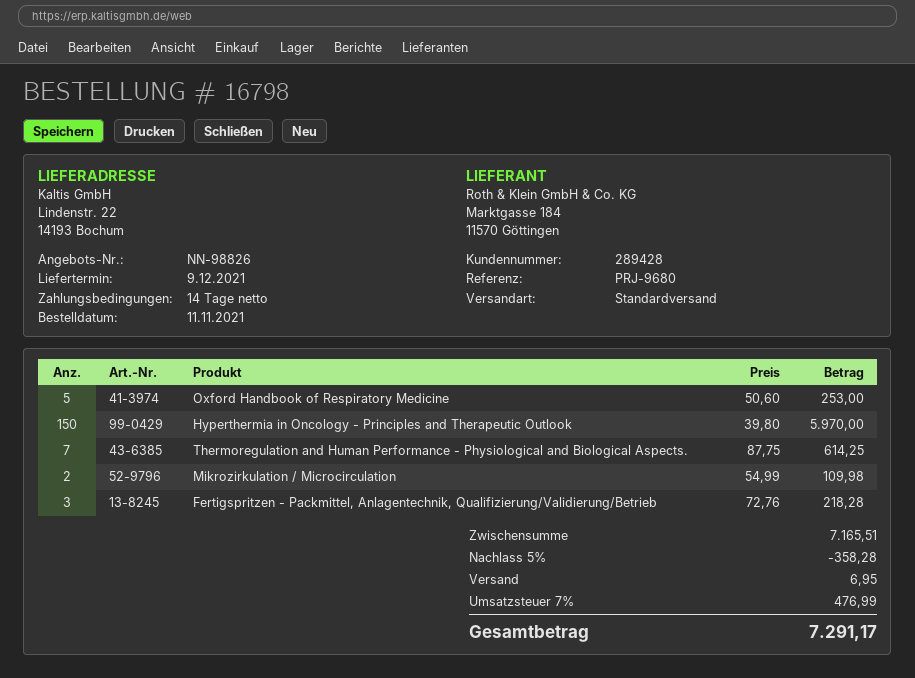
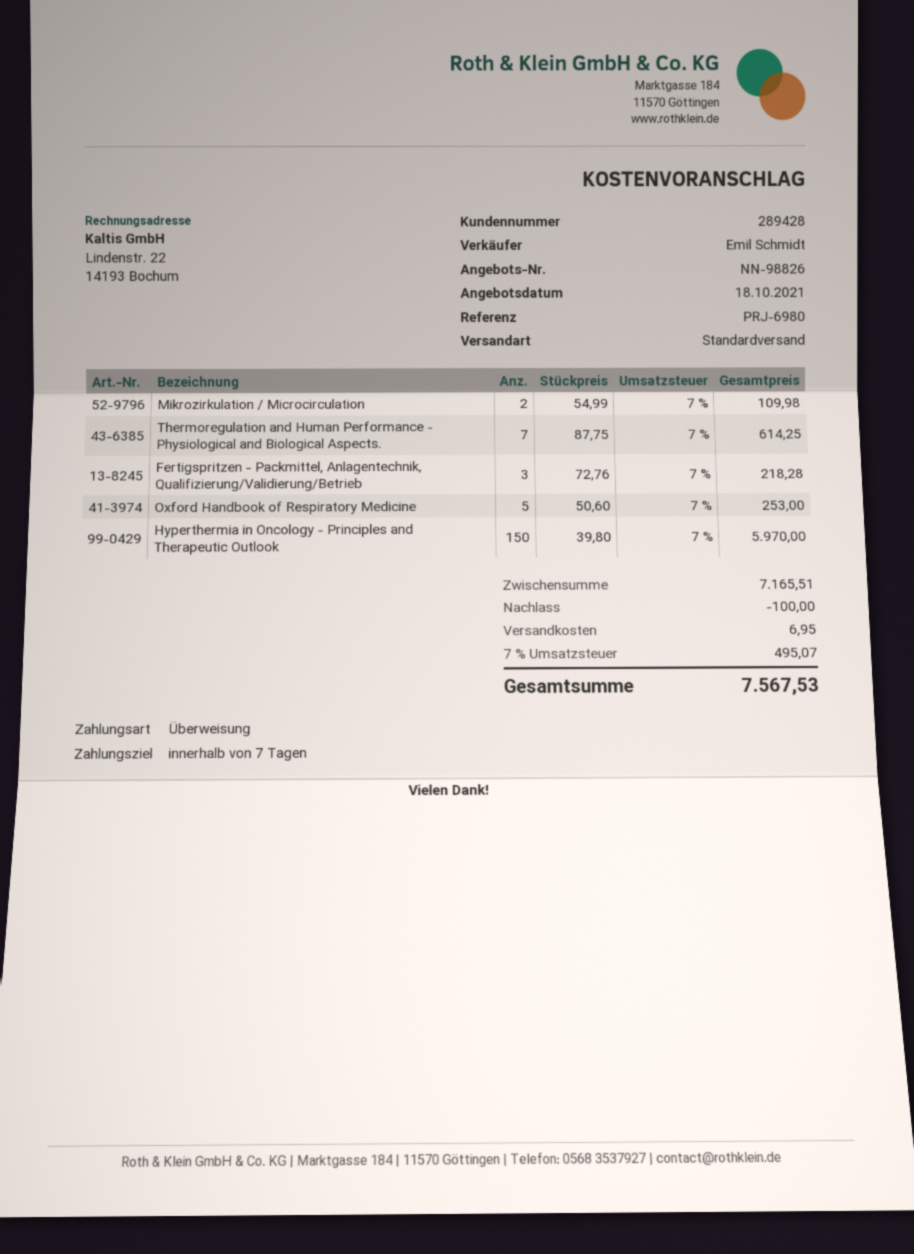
payment terms: 14 days -> 7 days
reference: PRJ-9680 -> PRJ-6980
discount: 358.28 -> 100.00
tax: 7% = 476.99 -> 7% = 495.07
total: 7291.17 -> 7567.53

